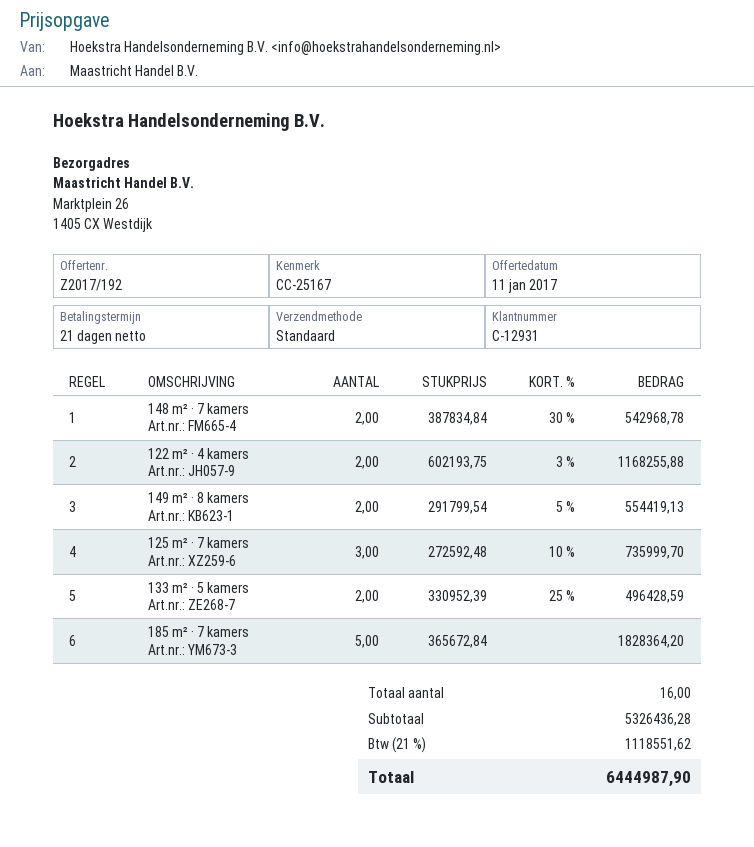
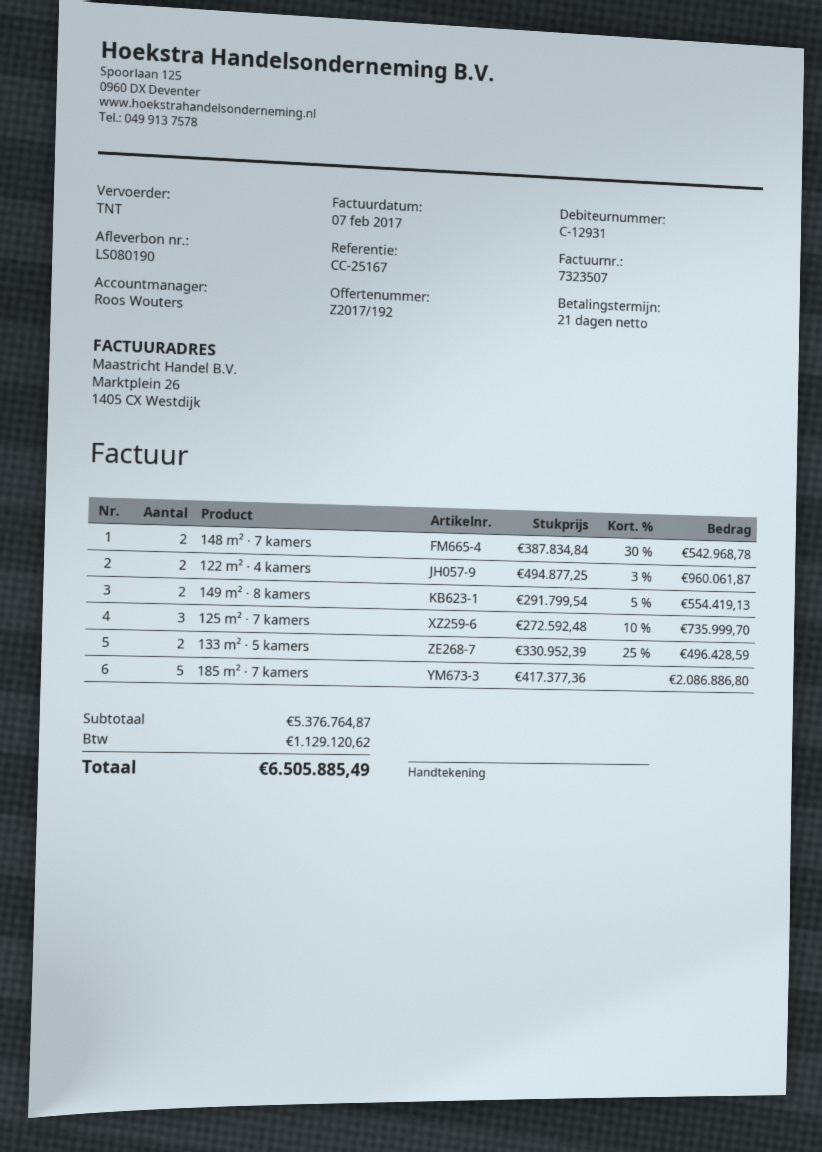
shipping method: standard -> TNT
122 m² · 4 kamers: 2 x 602193.75 - 3% = 1168255.88 -> 2 x 494877.25 - 3% = 960061.87
185 m² · 7 kamers: 5 x 365672.84 = 1828364.20 -> 5 x 417377.36 = 2086886.80
subtotal: 5326436.28 -> 5376764.87
tax: 1118551.62 -> 1129120.62
total: 6444987.90 -> 6505885.49

